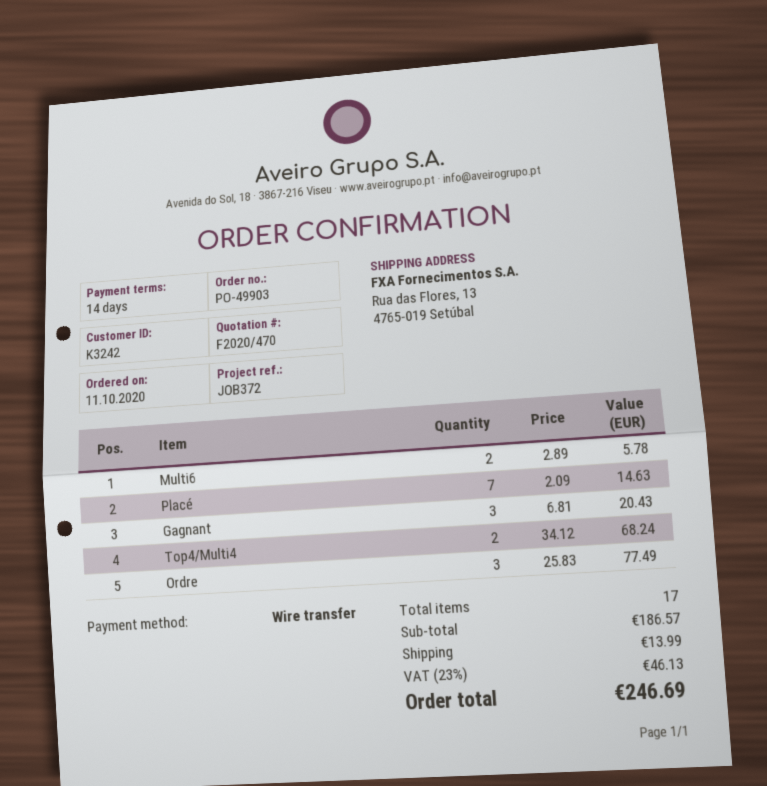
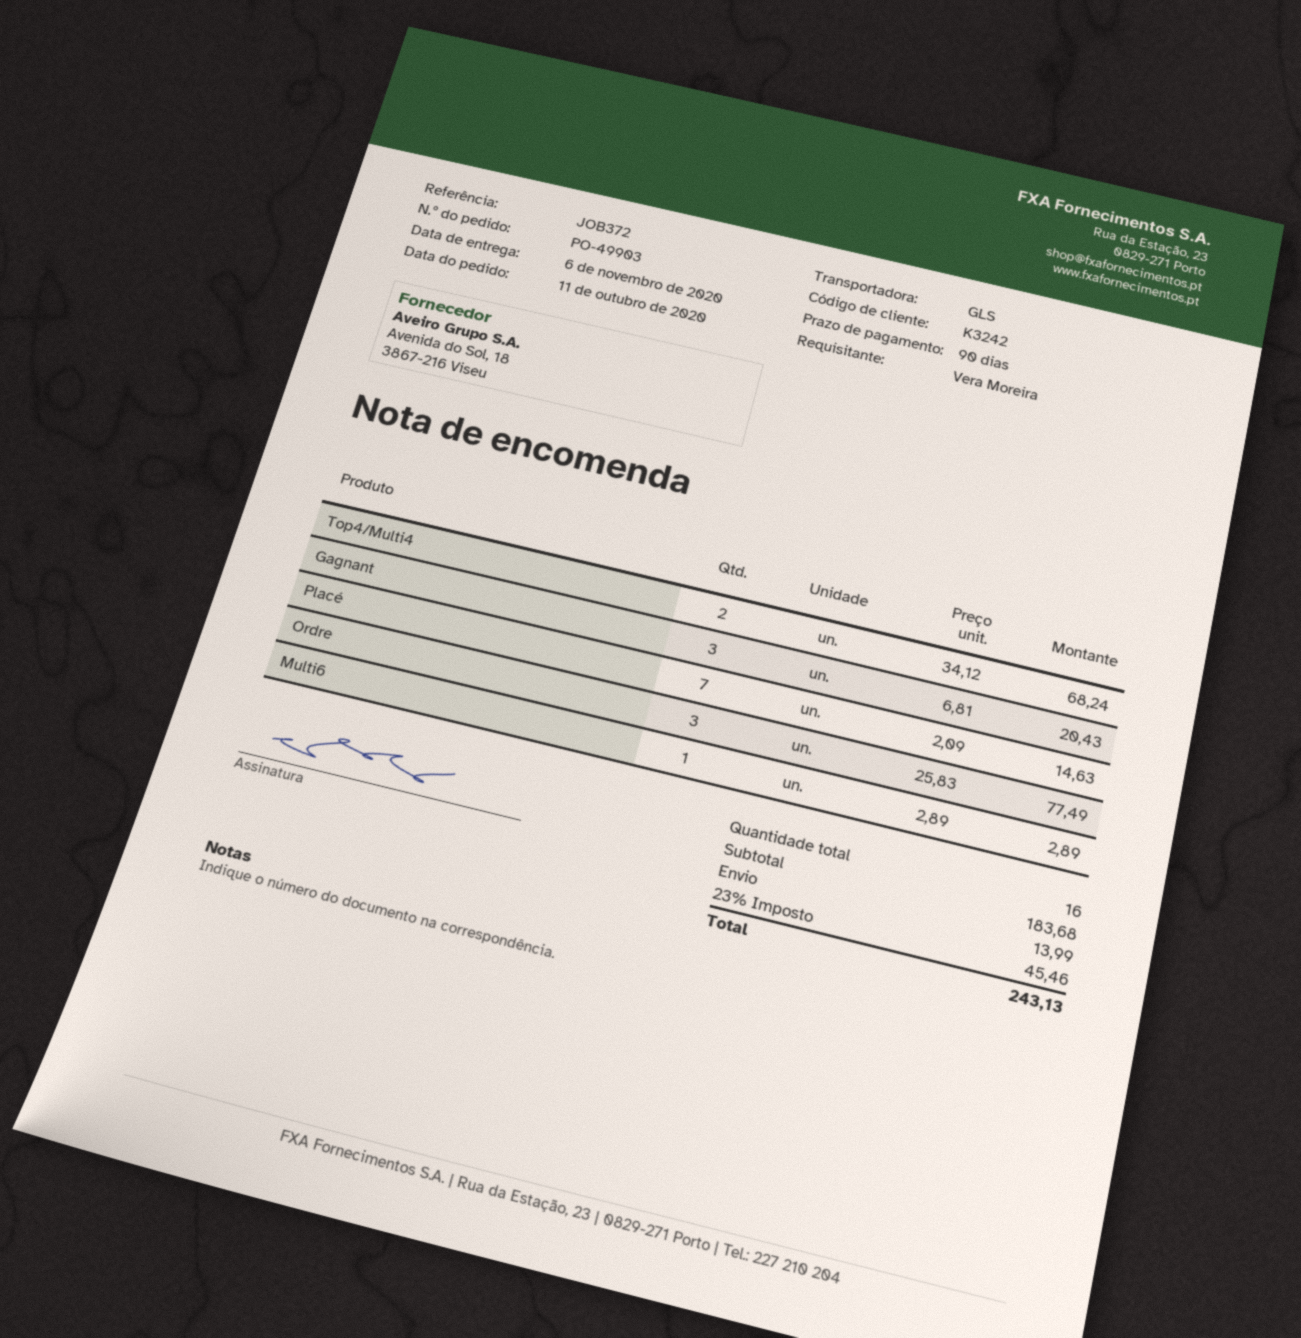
payment terms: 14 days -> 90 days
Multi6: 2 x 2.89 = 5.78 -> 1 x 2.89 = 2.89
total quantity: 17 -> 16
subtotal: 186.57 -> 183.68
tax: 23% = 46.13 -> 23% = 45.46
total: 246.69 -> 243.13

